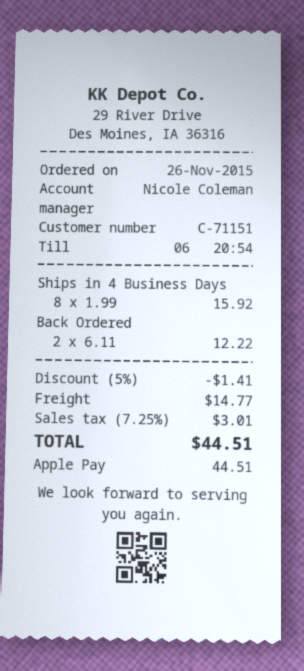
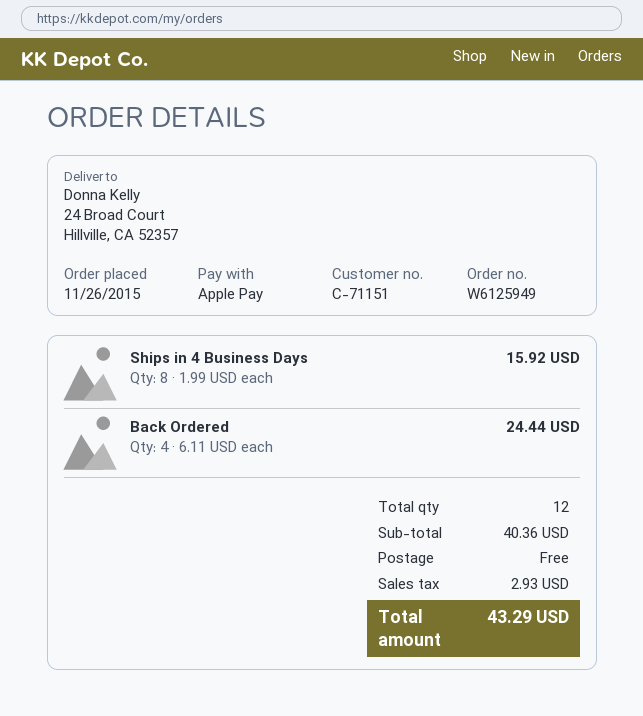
Back Ordered: 2 x 6.11 = 12.22 -> 4 x 6.11 = 24.44
discount: 5% = 1.41 -> none
shipping: 14.77 -> 0.00
tax: 3.01 -> 2.93
total: 44.51 -> 43.29

